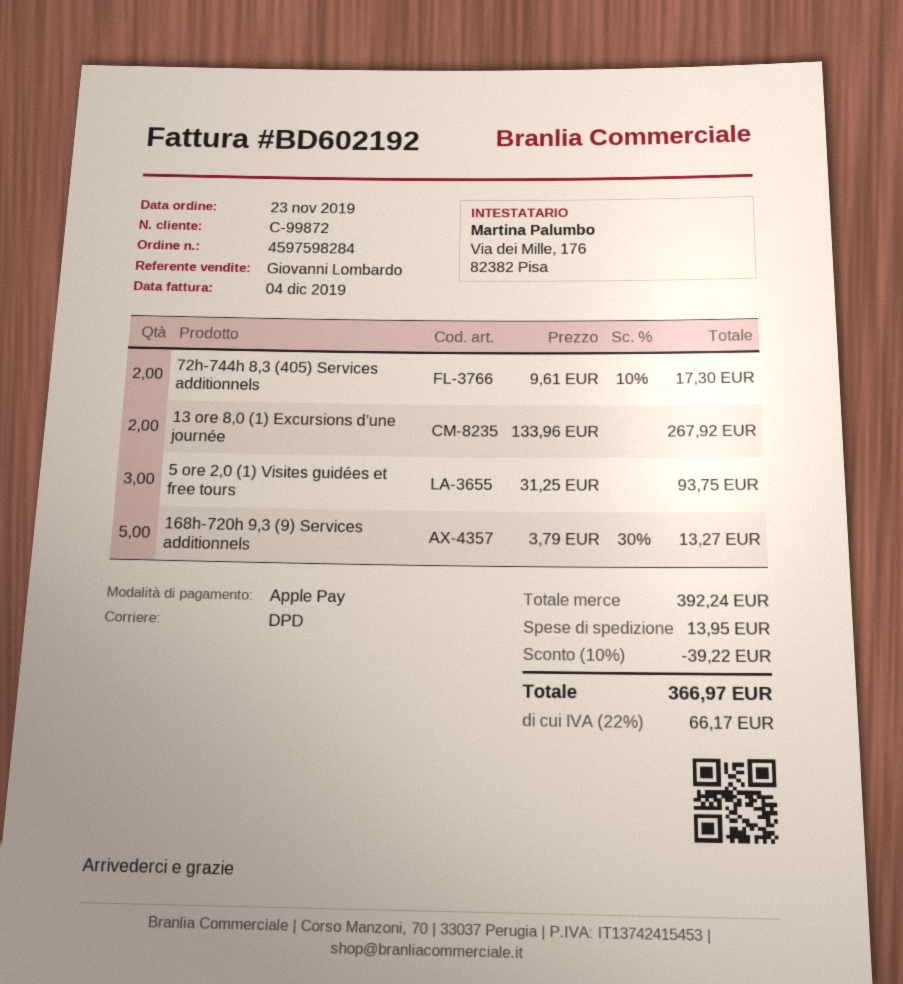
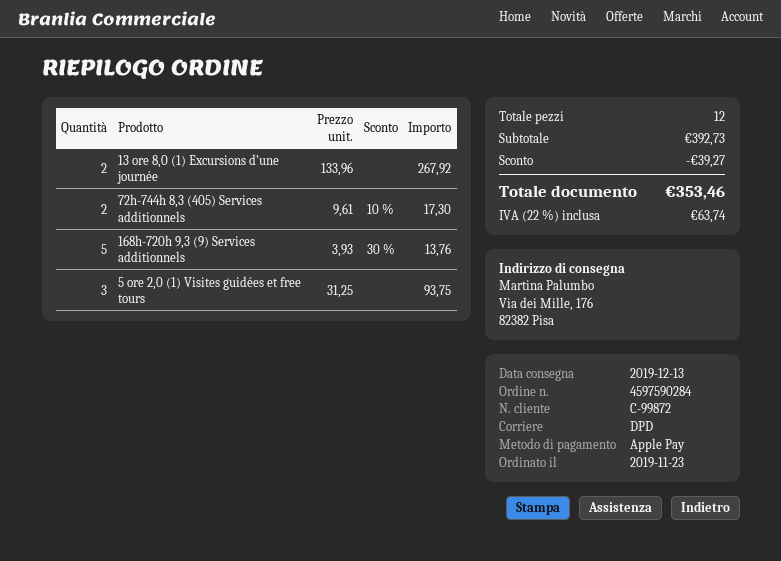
order number: 4597598284 -> 4597590284
168h-720h 9,3 (9) Services additionnels: 5 x 3.79 - 30% = 13.27 -> 5 x 3.93 - 30% = 13.76
subtotal: 392.24 -> 392.73
discount: 39.22 -> 39.27
shipping: 13.95 -> none
tax: 22% = 66.17 -> 22% = 63.74
total: 366.97 -> 353.46

